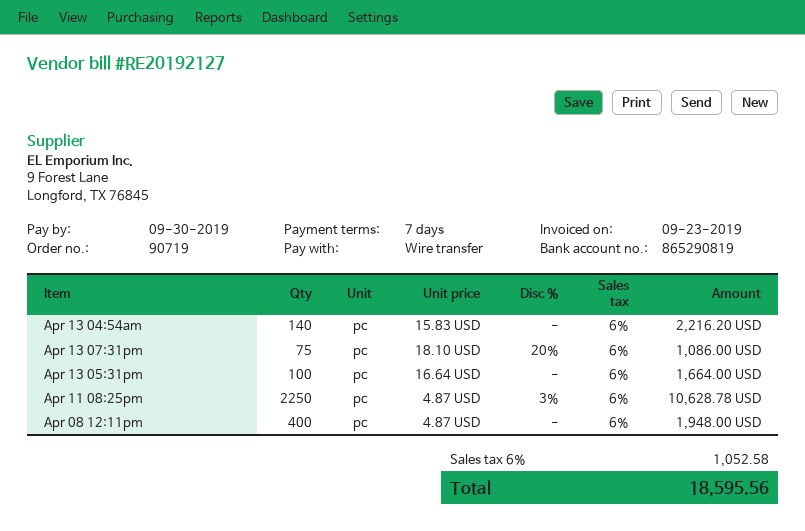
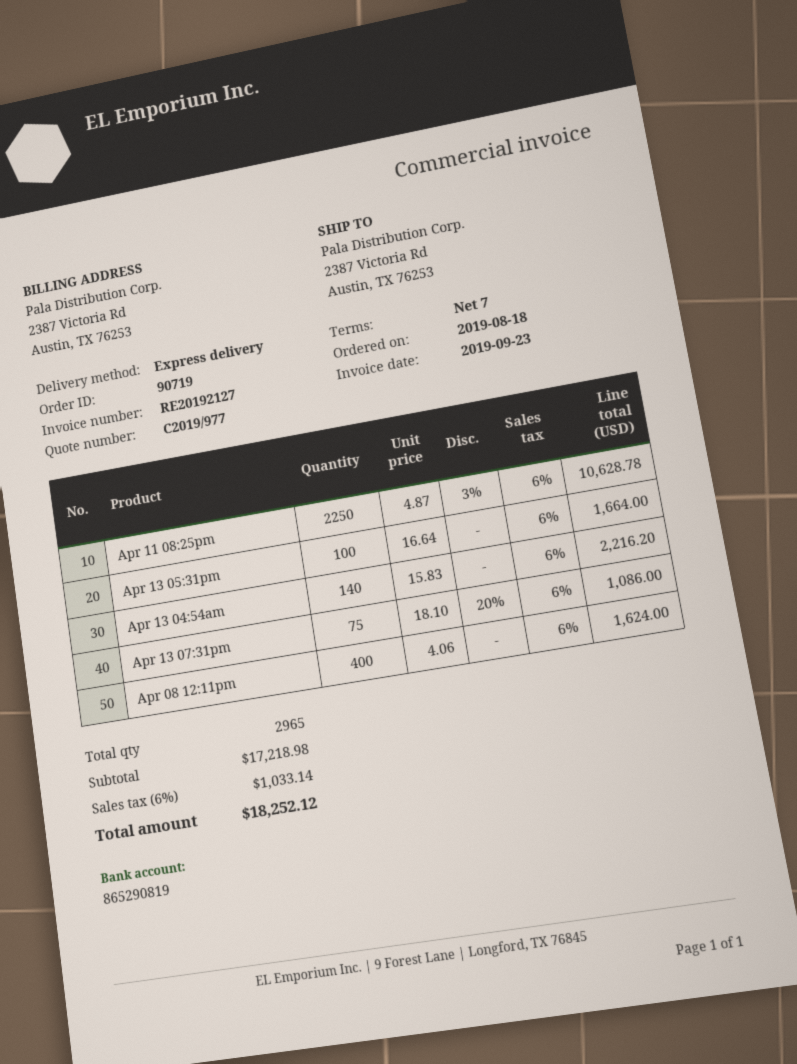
Apr 08 12:11pm: 400 x 4.87 = 1948.00 -> 400 x 4.06 = 1624.00
tax: 6% = 1052.58 -> 6% = 1033.14
total: 18595.56 -> 18252.12

